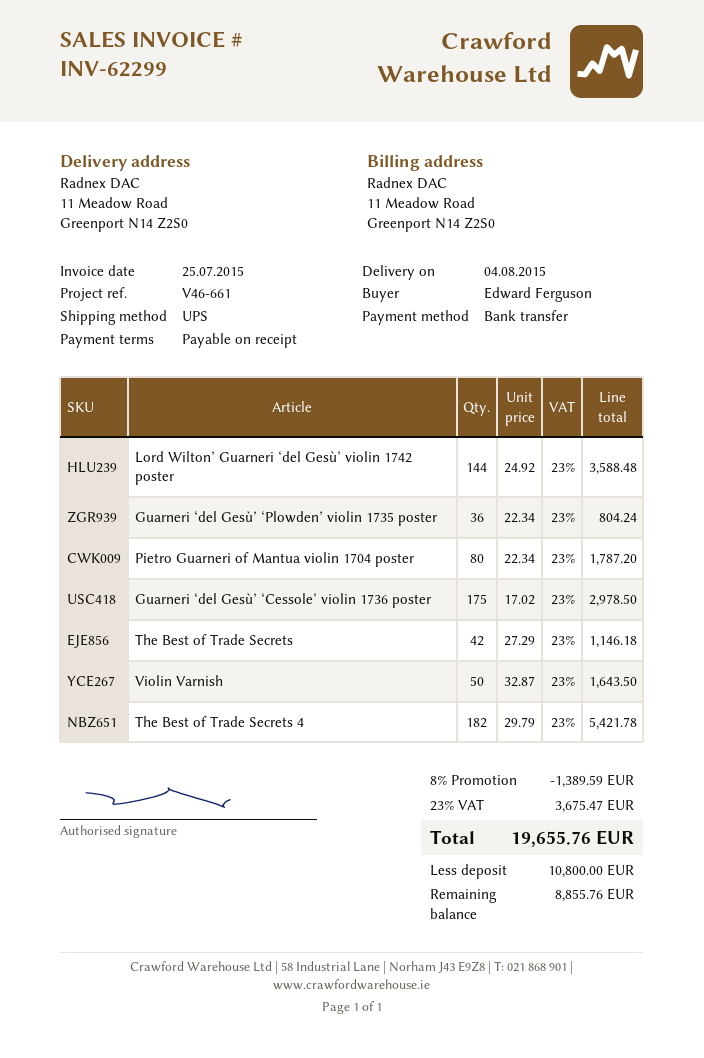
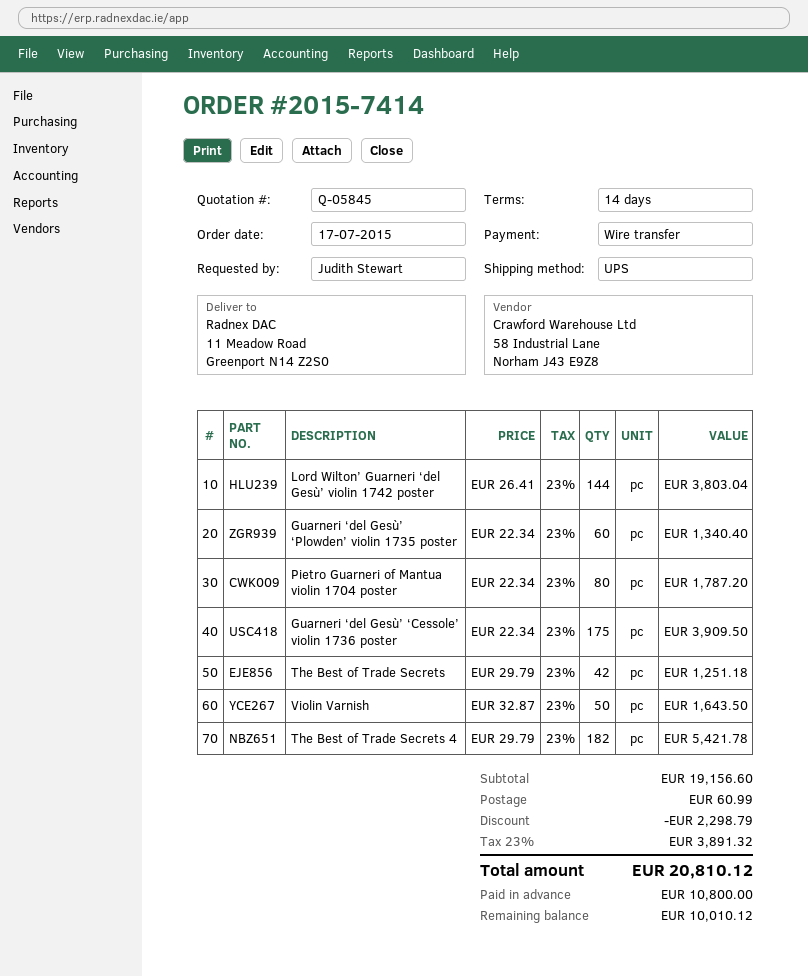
payment terms: on receipt -> 14 days
ordered by: Edward Ferguson -> Judith Stewart
Lord Wilton’ Guarneri ‘del Gesù’ violin 1742 poster: 144 x 24.92 = 3588.48 -> 144 x 26.41 = 3803.04
Guarneri ‘del Gesù’ ‘Plowden’ violin 1735 poster: 36 x 22.34 = 804.24 -> 60 x 22.34 = 1340.40
Guarneri ‘del Gesù’ ‘Cessole’ violin 1736 poster: 175 x 17.02 = 2978.50 -> 175 x 22.34 = 3909.50
The Best of Trade Secrets: 42 x 27.29 = 1146.18 -> 42 x 29.79 = 1251.18
discount: 1389.59 -> 2298.79
shipping: none -> 60.99
tax: 23% = 3675.47 -> 23% = 3891.32
total: 19655.76 -> 20810.12
balance: 8855.76 -> 10010.12

